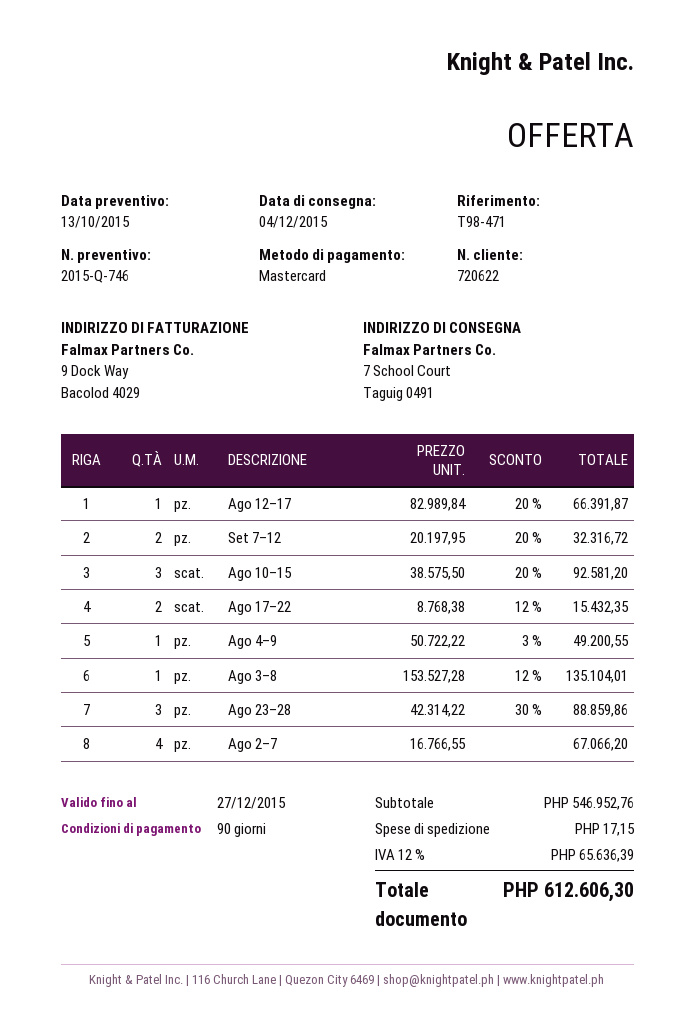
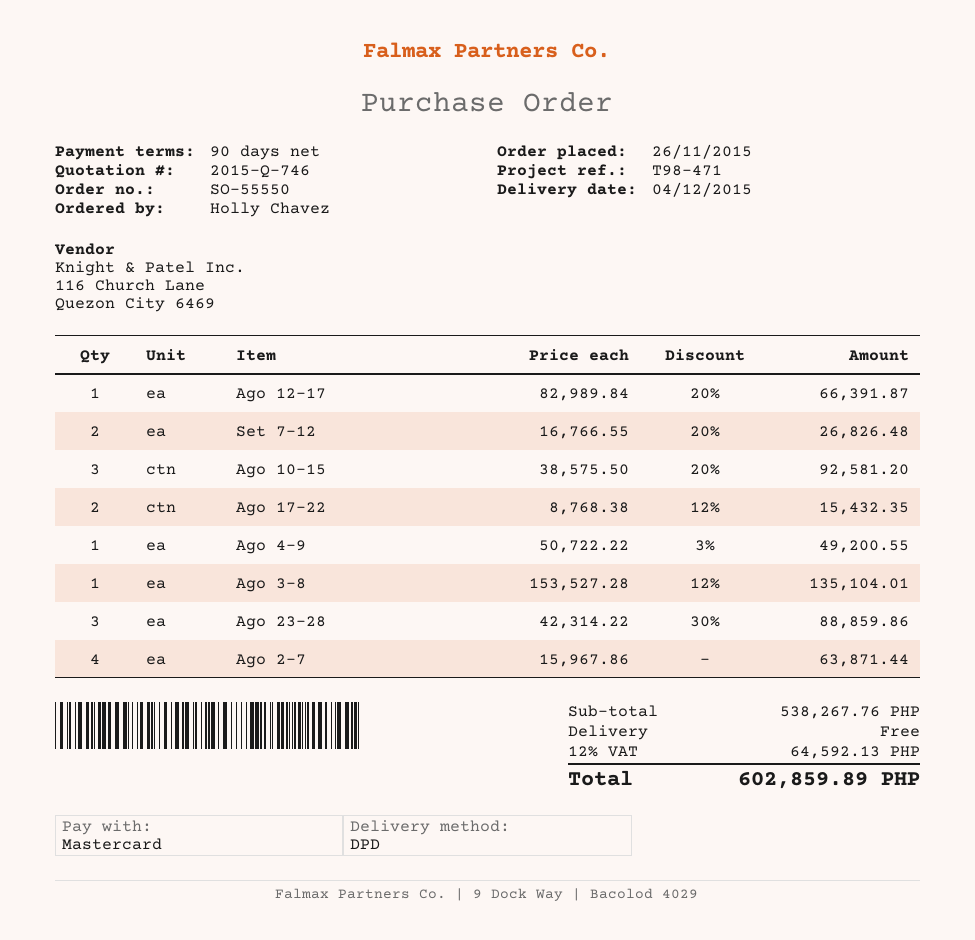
Set 7–12: 2 x 20197.95 - 20% = 32316.72 -> 2 x 16766.55 - 20% = 26826.48
Ago 2–7: 4 x 16766.55 = 67066.20 -> 4 x 15967.86 = 63871.44
subtotal: 546952.76 -> 538267.76
shipping: 17.15 -> 0.00
tax: 12% = 65636.39 -> 12% = 64592.13
total: 612606.30 -> 602859.89

